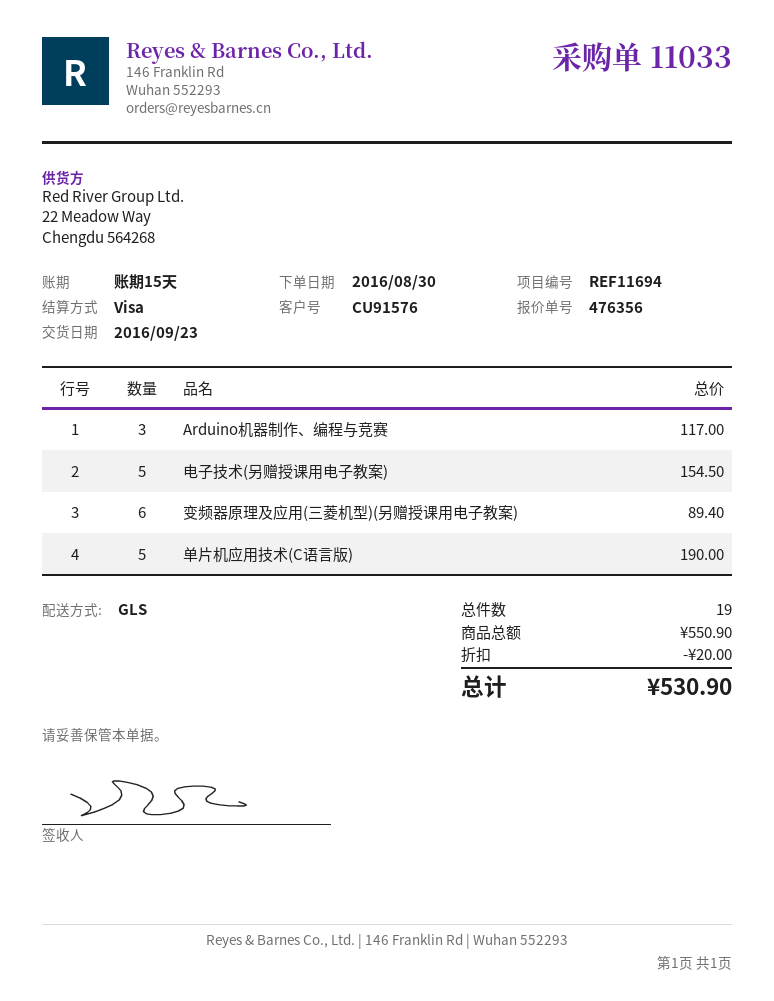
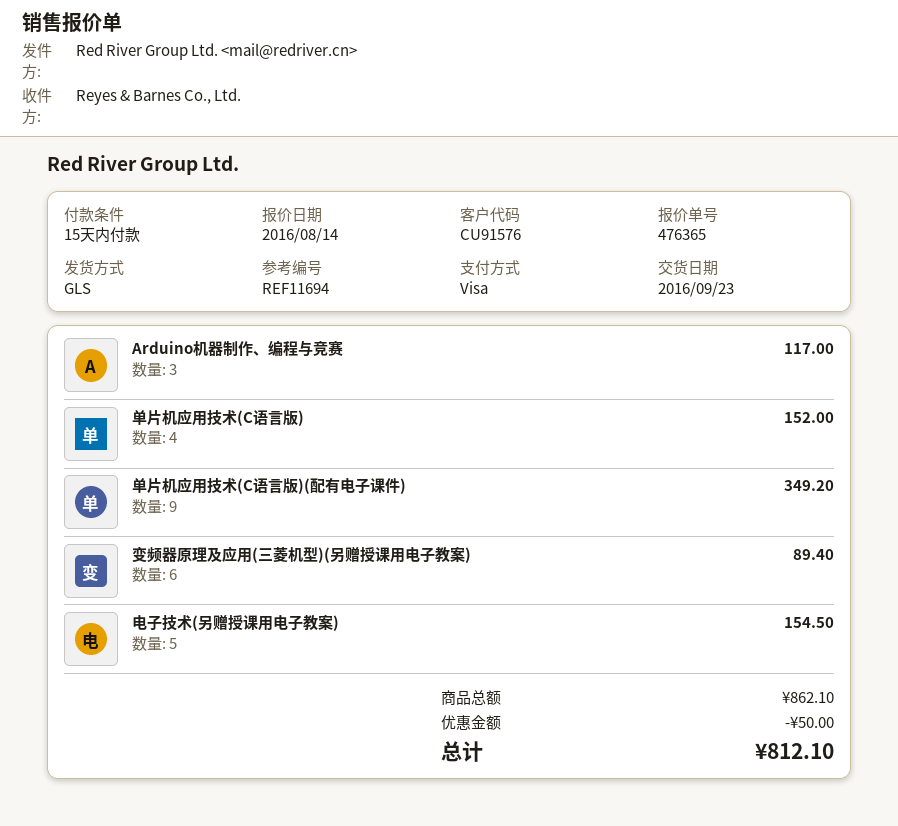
quote number: 476356 -> 476365
单片机应用技术(C语言版): 5 for 190.00 -> 4 for 152.00
单片机应用技术(C语言版)(配有电子课件): none -> 9 for 349.20
subtotal: 550.90 -> 862.10
discount: 20.00 -> 50.00
total: 530.90 -> 812.10

